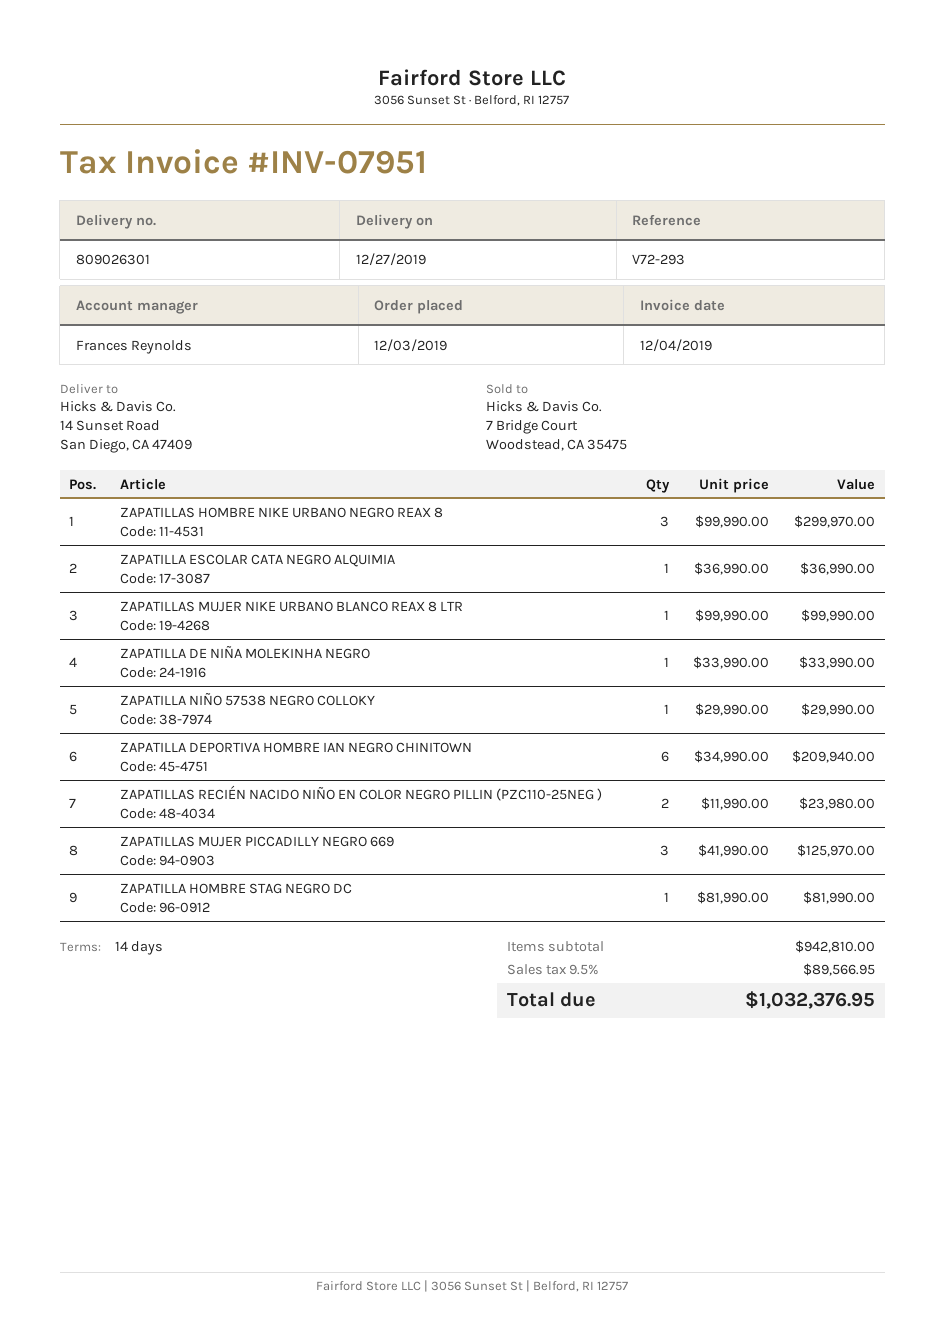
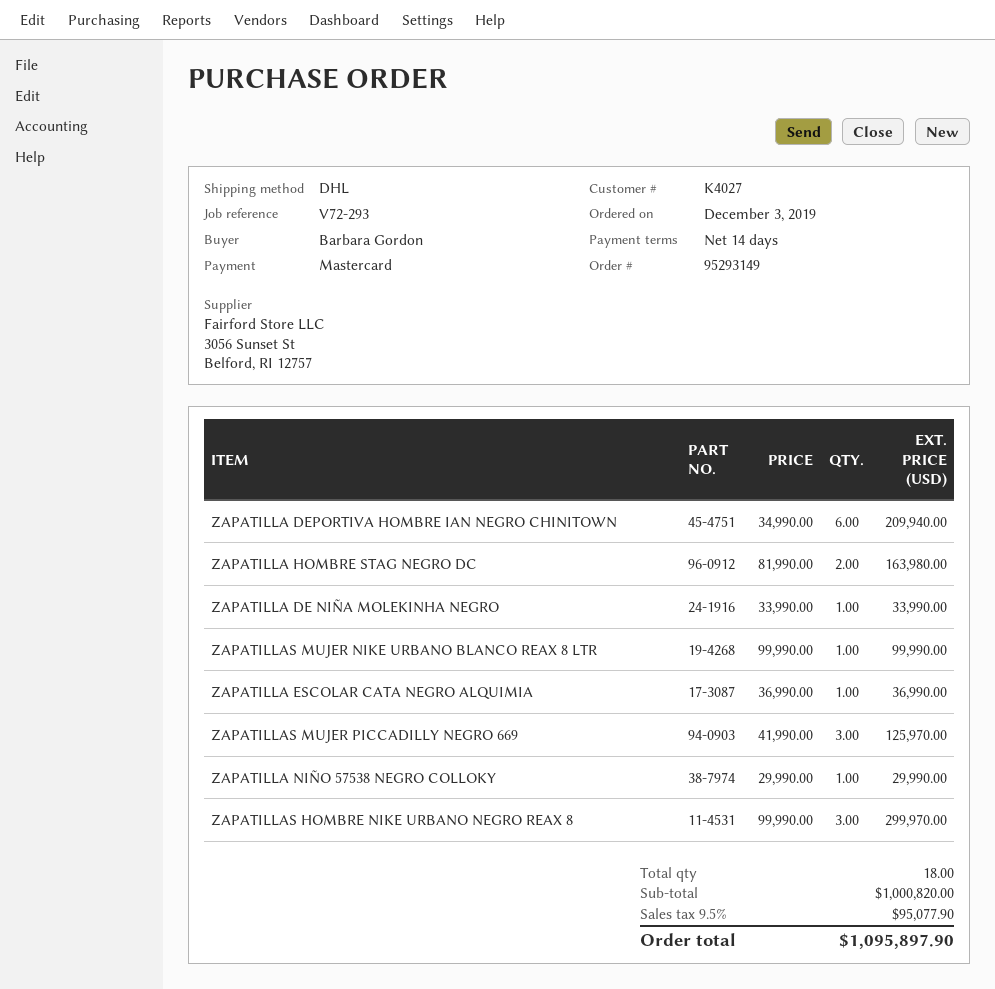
ZAPATILLAS RECIÉN NACIDO NIÑO EN COLOR NEGRO PILLIN (PZC110-25NEG ): 2 x 11990.00 = 23980.00 -> none
ZAPATILLA HOMBRE STAG NEGRO DC: 1 x 81990.00 = 81990.00 -> 2 x 81990.00 = 163980.00
subtotal: 942810.00 -> 1000820.00
tax: 9.5% = 89566.95 -> 9.5% = 95077.90
total: 1032376.95 -> 1095897.90

